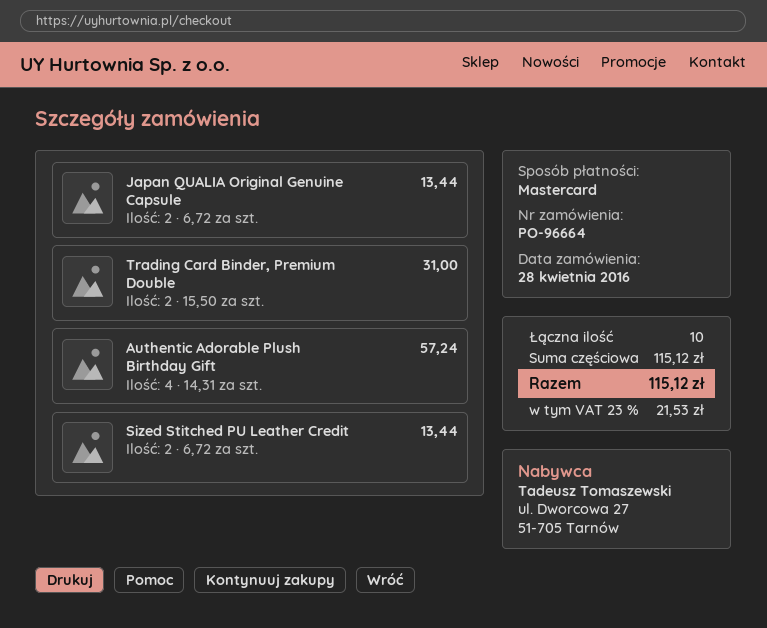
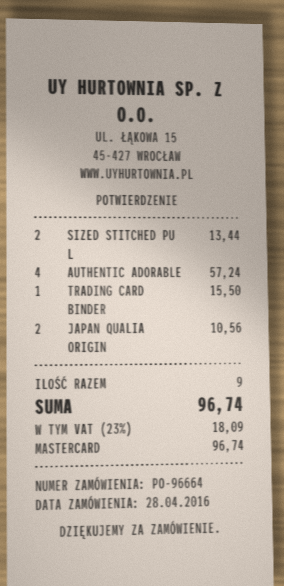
Japan QUALIA Original Genuine Capsule: 2 for 13.44 -> 2 for 10.56
Trading Card Binder, Premium Double: 2 for 31.00 -> 1 for 15.50
total quantity: 10 -> 9
tax: 23% = 21.53 -> 23% = 18.09
total: 115.12 -> 96.74

